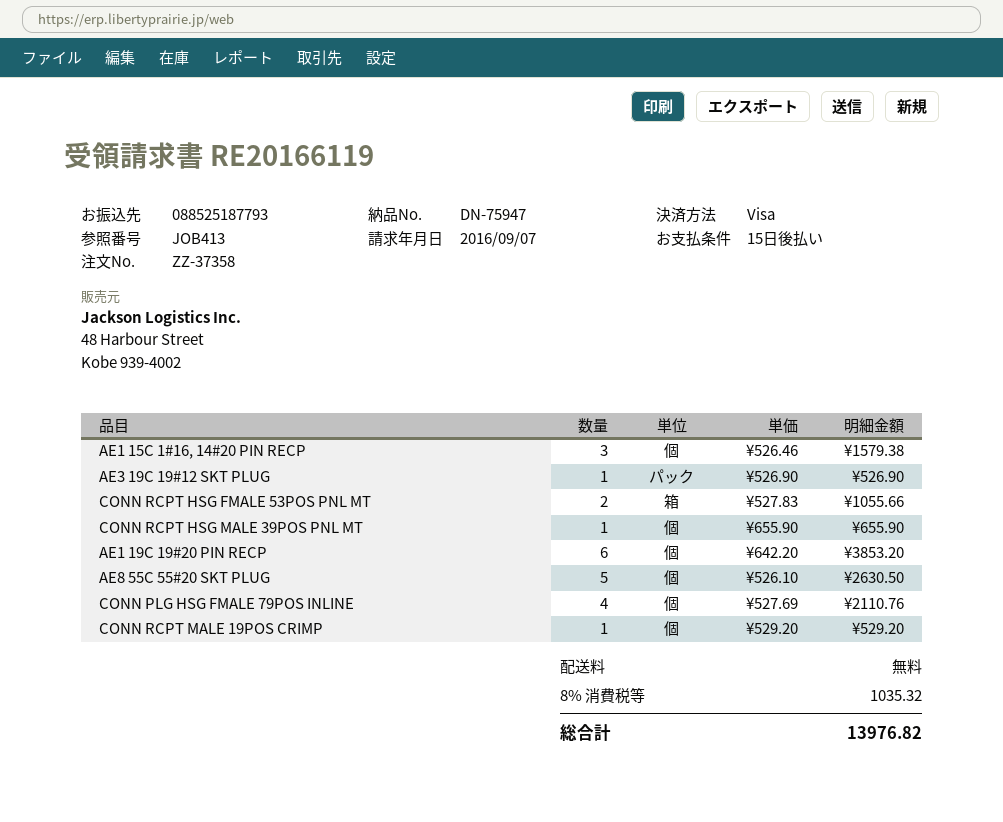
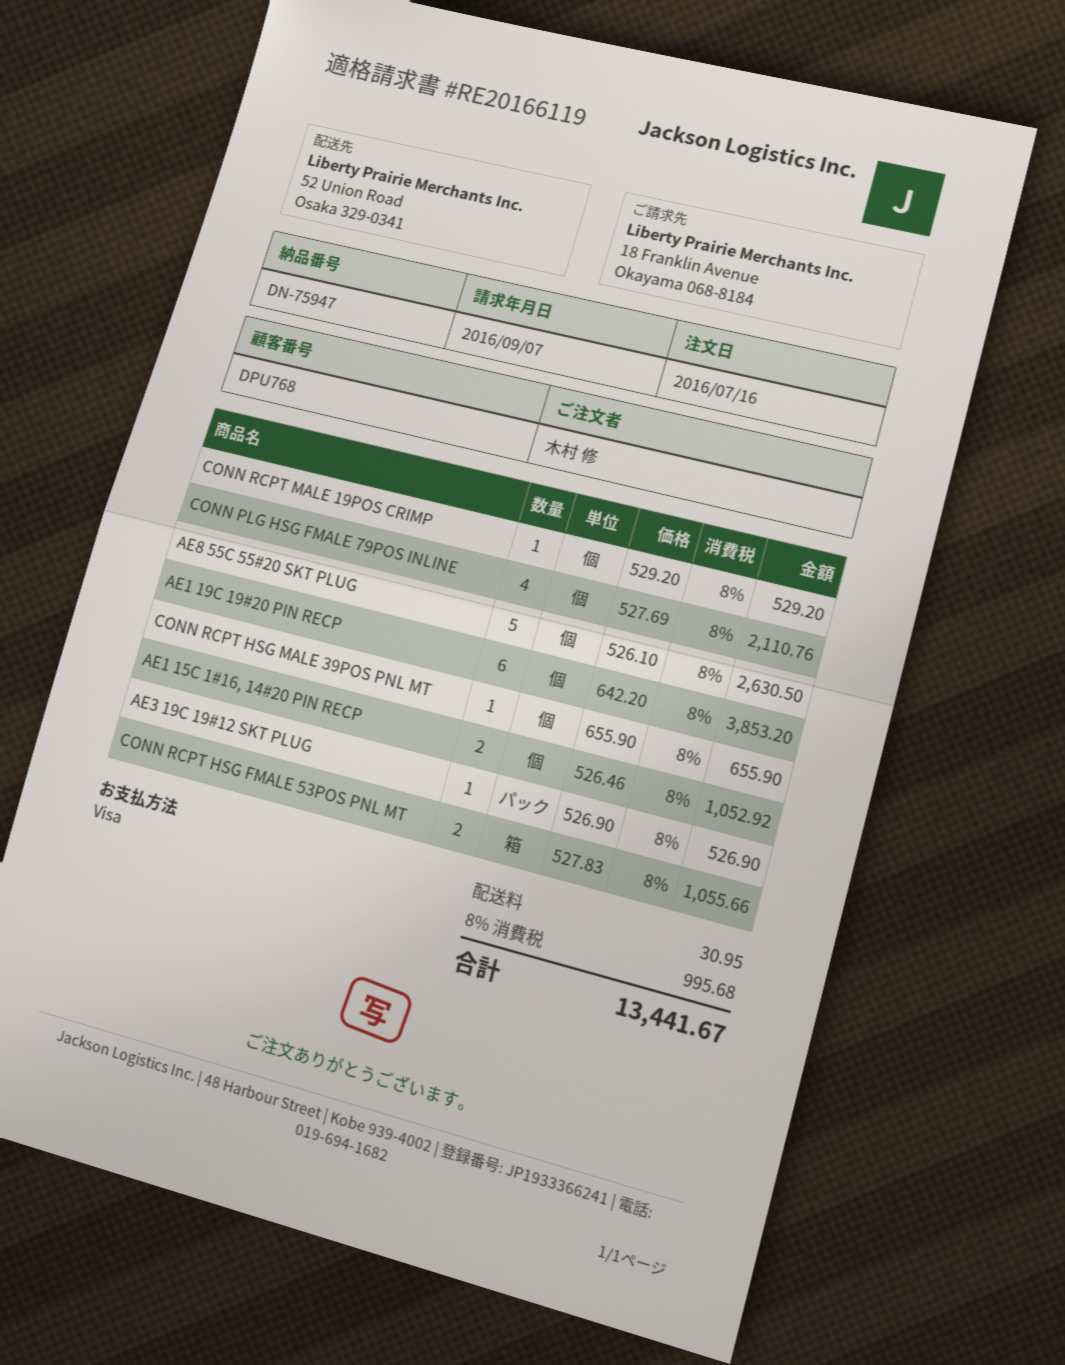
AE1 15C 1#16, 14#20 PIN RECP: 3 x 526.46 = 1579.38 -> 2 x 526.46 = 1052.92
shipping: 0.00 -> 30.95
tax: 8% = 1035.32 -> 8% = 995.68
total: 13976.82 -> 13441.67

